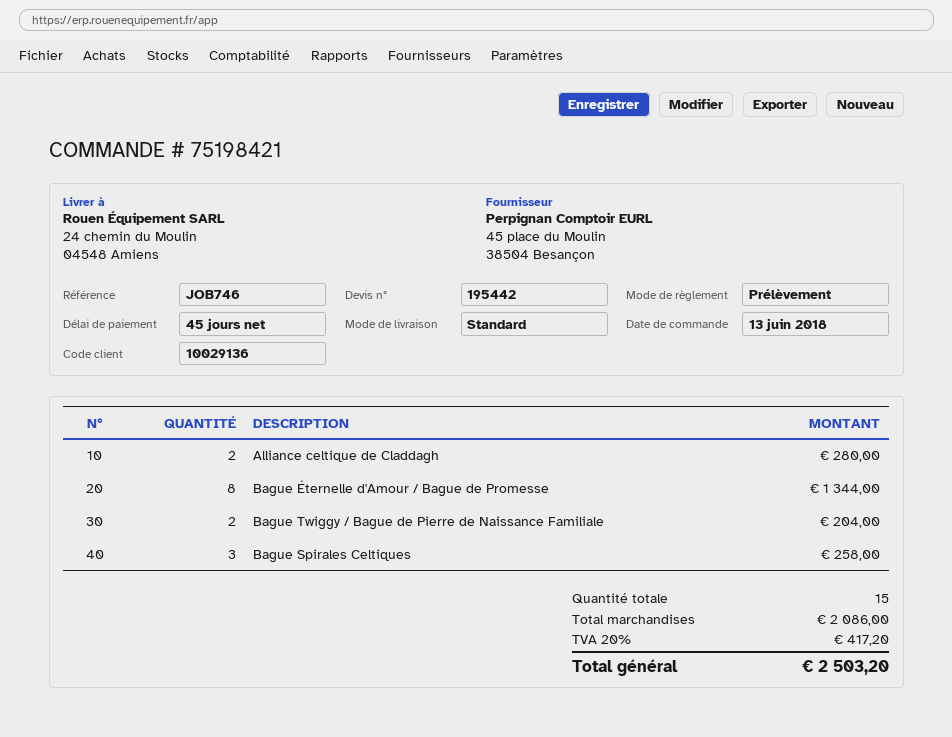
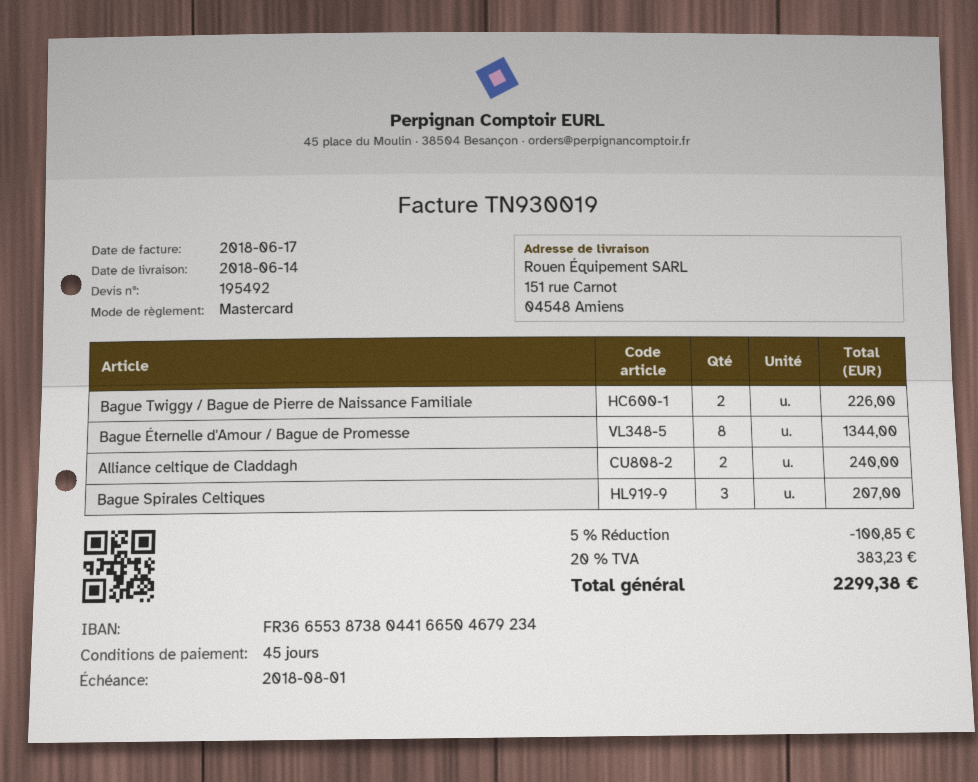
quote number: 195442 -> 195492
payment method: direct debit -> Mastercard
ship to: 24 chemin du Moulin, 04548 Amiens -> 151 rue Carnot, 04548 Amiens
Alliance celtique de Claddagh: 2 for 280.00 -> 2 for 240.00
Bague Twiggy / Bague de Pierre de Naissance Familiale: 2 for 204.00 -> 2 for 226.00
Bague Spirales Celtiques: 3 for 258.00 -> 3 for 207.00
discount: none -> 5% = 100.85
tax: 20% = 417.20 -> 20% = 383.23
total: 2503.20 -> 2299.38

